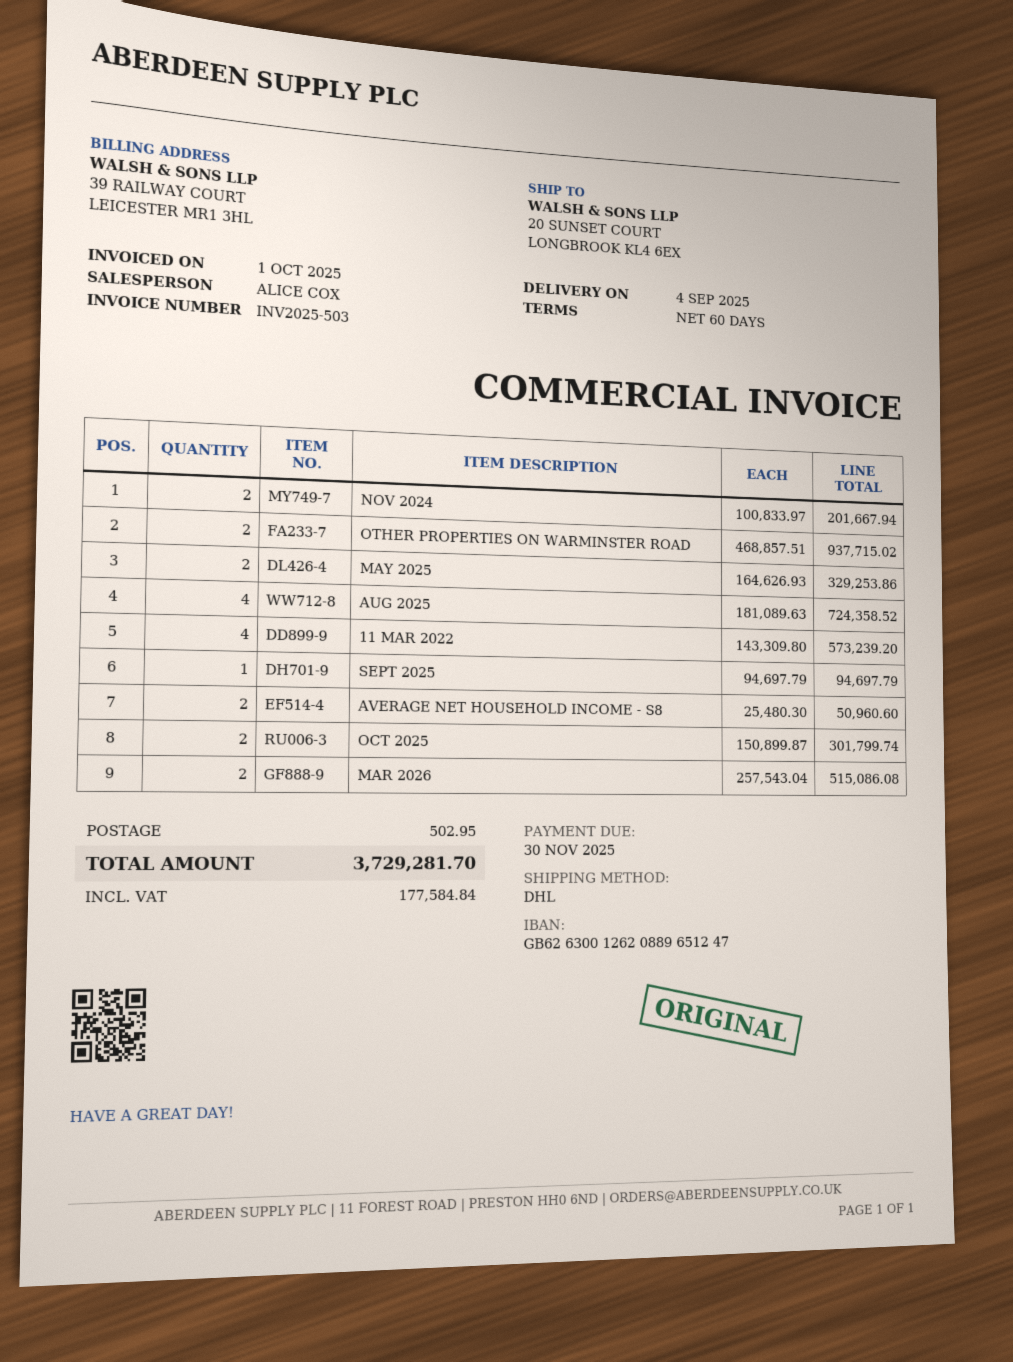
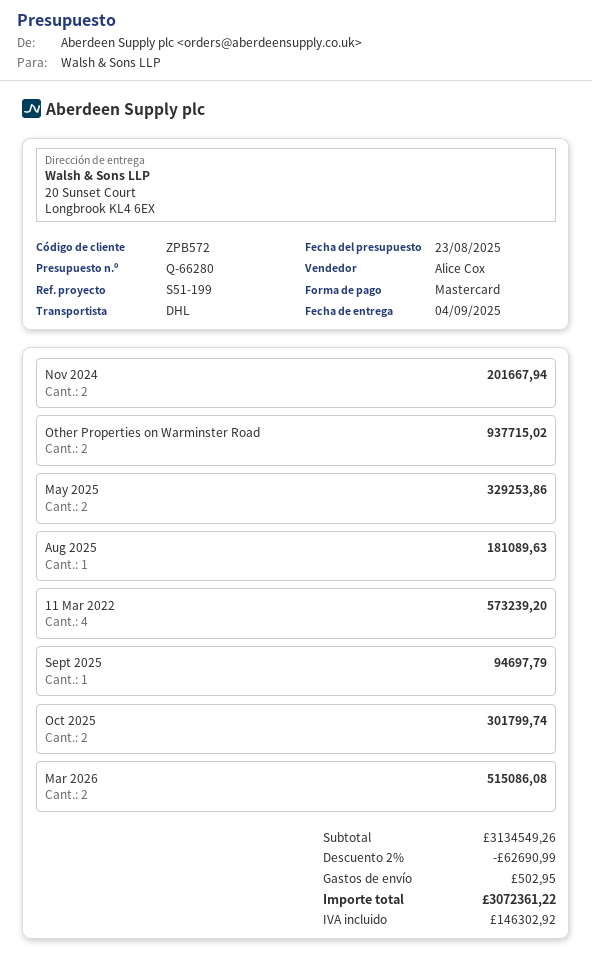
AUG 2025: 4 for 724358.52 -> 1 for 181089.63
AVERAGE NET HOUSEHOLD INCOME - S8: 2 for 50960.60 -> none
discount: none -> 2% = 62690.99
tax: 177584.84 -> 146302.92
total: 3729281.70 -> 3072361.22

